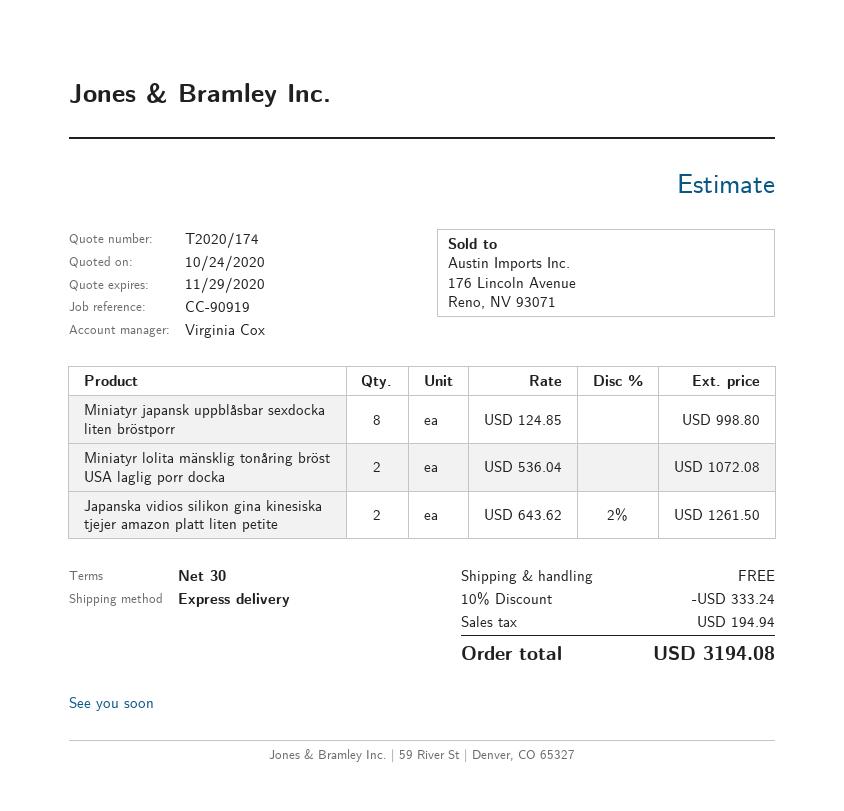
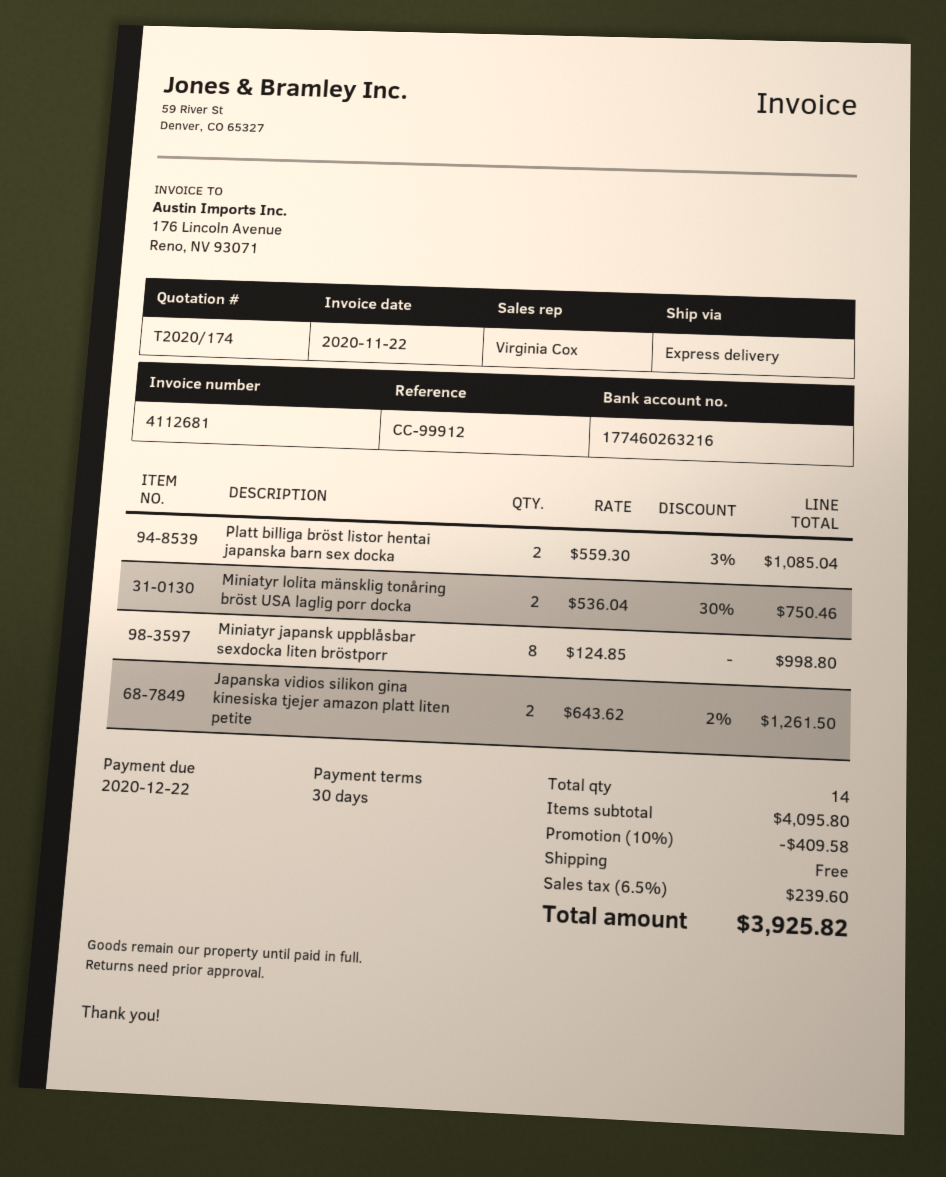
reference: CC-90919 -> CC-99912
Miniatyr lolita mänsklig tonåring bröst USA laglig porr docka: 2 x 536.04 = 1072.08 -> 2 x 536.04 - 30% = 750.46
Platt billiga bröst listor hentai japanska barn sex docka: none -> 2 x 559.30 - 3% = 1085.04
discount: 10% = 333.24 -> 10% = 409.58
tax: 194.94 -> 239.60
total: 3194.08 -> 3925.82

